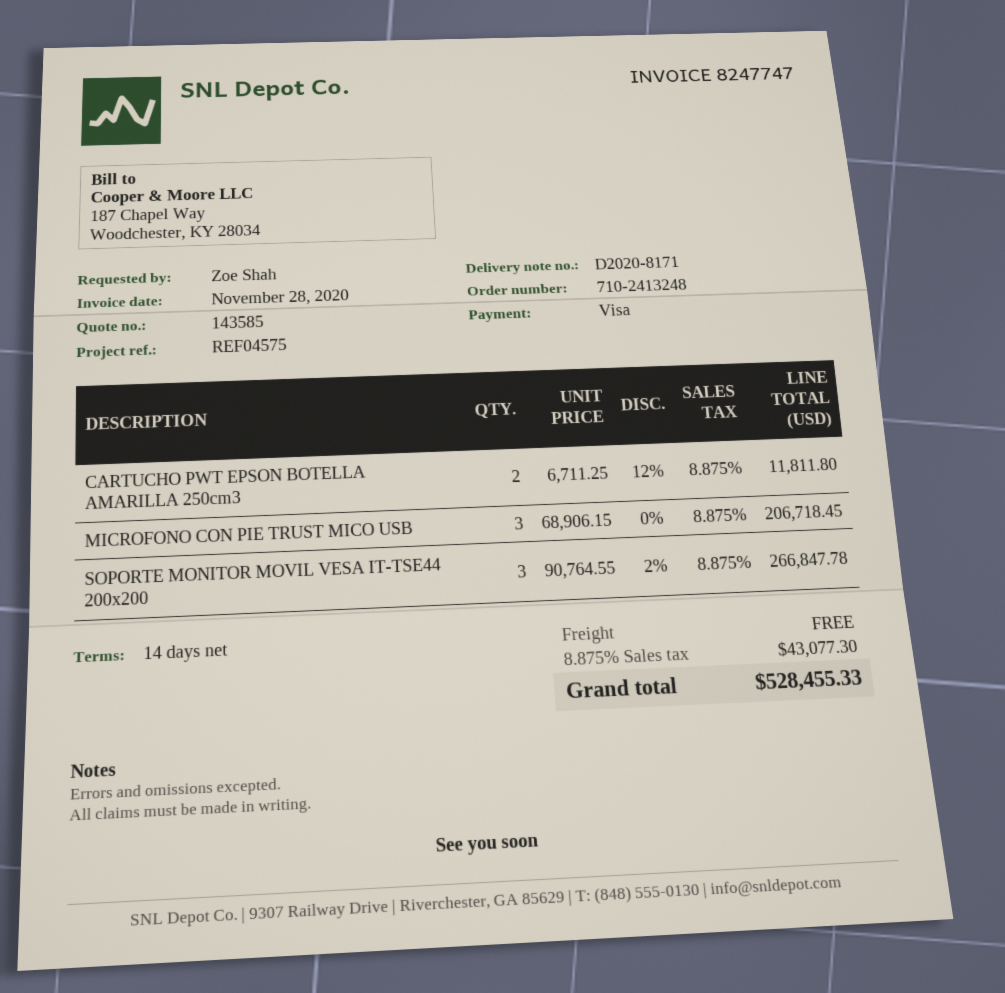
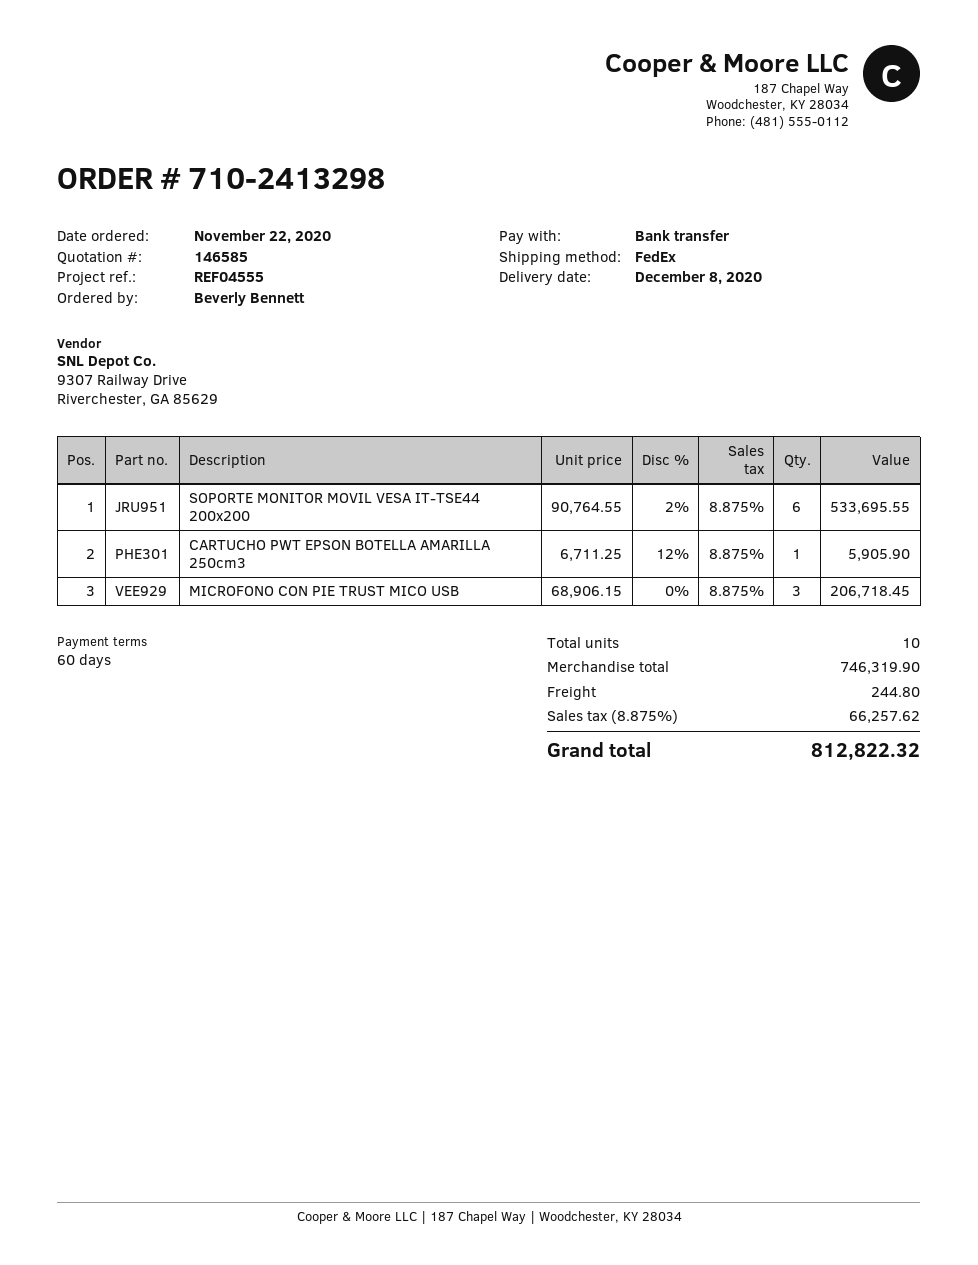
quote number: 143585 -> 146585
order number: 710-2413248 -> 710-2413298
payment terms: 14 days -> 60 days
reference: REF04575 -> REF04555
ordered by: Zoe Shah -> Beverly Bennett
payment method: Visa -> bank transfer
CARTUCHO PWT EPSON BOTELLA AMARILLA 250cm3: 2 x 6711.25 - 12% = 11811.80 -> 1 x 6711.25 - 12% = 5905.90
SOPORTE MONITOR MOVIL VESA IT-TSE44 200x200: 3 x 90764.55 - 2% = 266847.78 -> 6 x 90764.55 - 2% = 533695.55
shipping: 0.00 -> 244.80
tax: 8.875% = 43077.30 -> 8.875% = 66257.62
total: 528455.33 -> 812822.32

